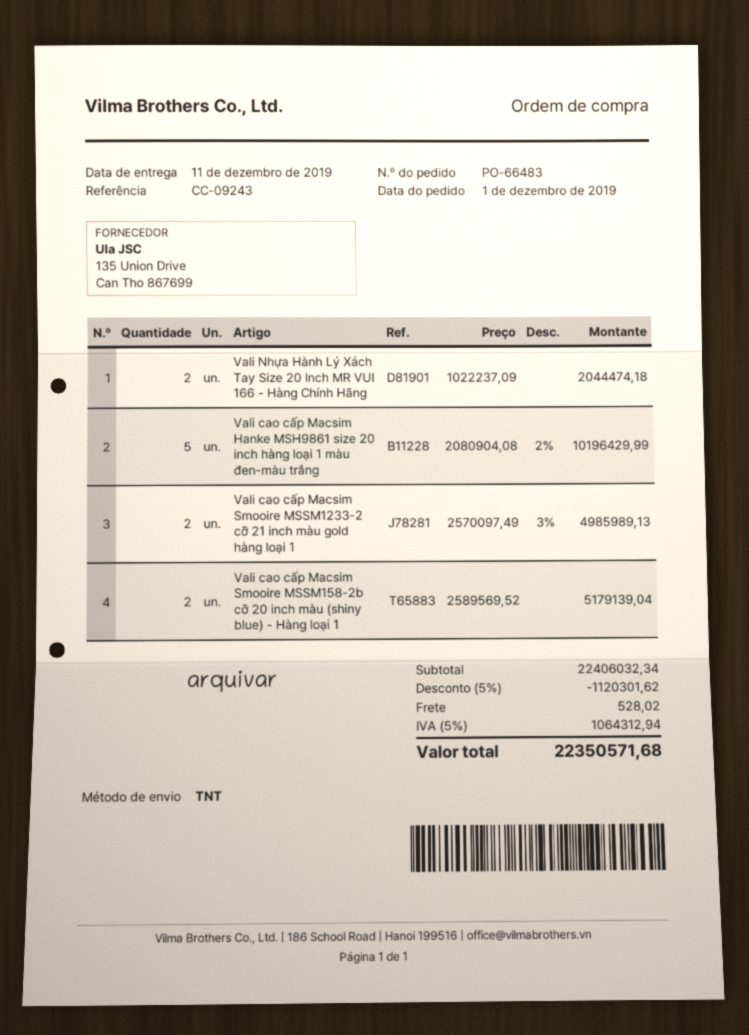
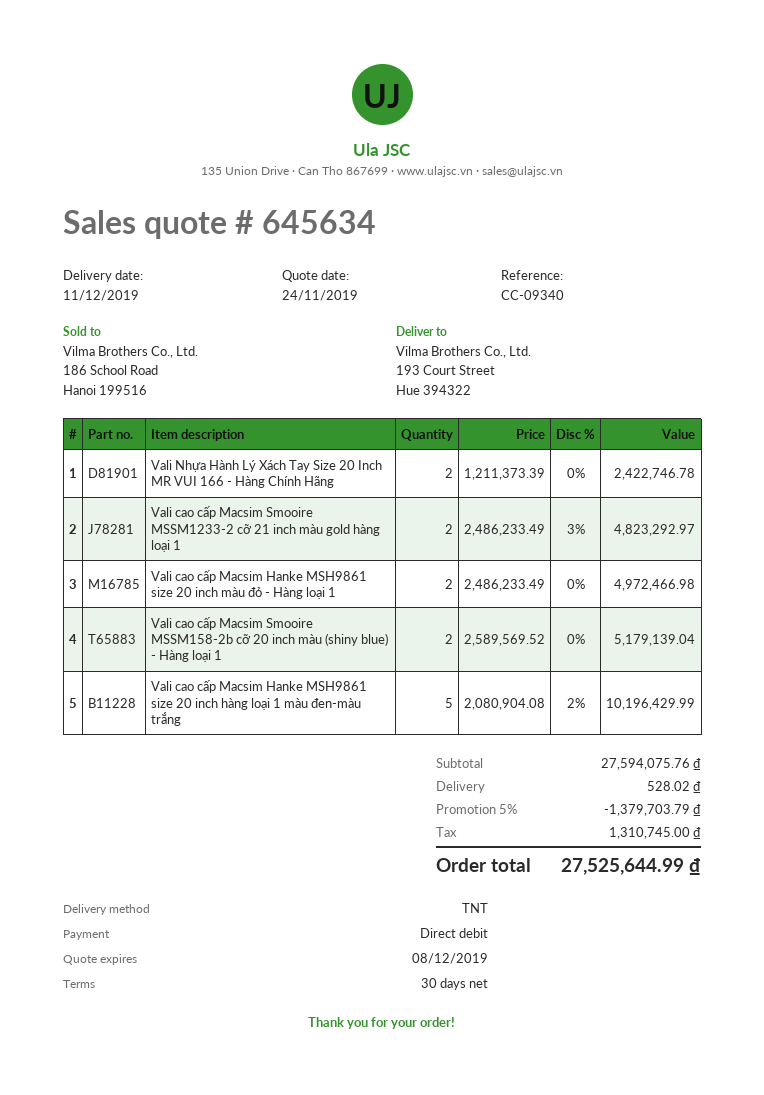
reference: CC-09243 -> CC-09340
Vali Nhựa Hành Lý Xách Tay Size 20 Inch MR VUI 166 - Hàng Chính Hãng: 2 x 1022237.09 = 2044474.18 -> 2 x 1211373.39 = 2422746.78
Vali cao cấp Macsim Smooire MSSM1233-2 cỡ 21 inch màu gold hàng loại 1: 2 x 2570097.49 - 3% = 4985989.13 -> 2 x 2486233.49 - 3% = 4823292.97
Vali cao cấp Macsim Hanke MSH9861 size 20 inch màu đỏ - Hàng loại 1: none -> 2 x 2486233.49 = 4972466.98
subtotal: 22406032.34 -> 27594075.76
discount: 5% = 1120301.62 -> 5% = 1379703.79
tax: 1064312.94 -> 1310745.00
total: 22350571.68 -> 27525644.99

